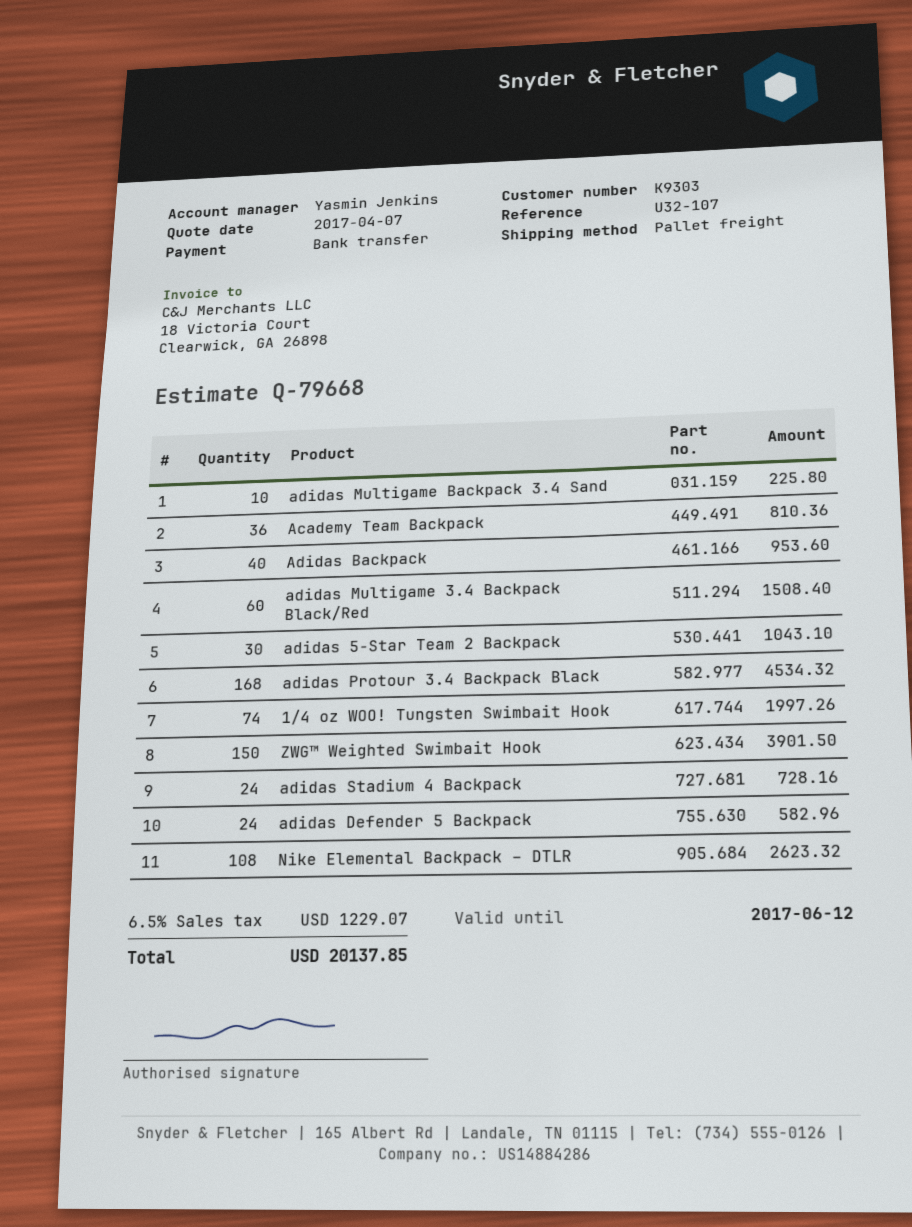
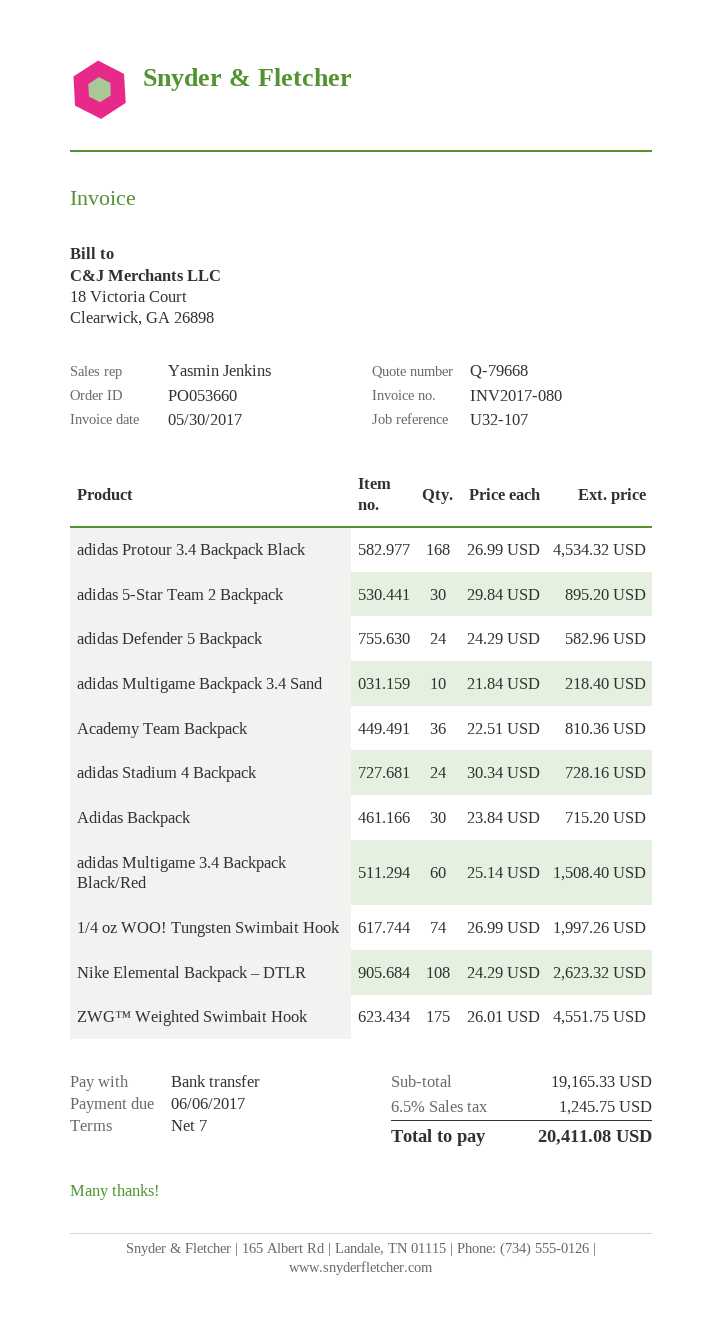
adidas Multigame Backpack 3.4 Sand: 10 for 225.80 -> 10 for 218.40
Adidas Backpack: 40 for 953.60 -> 30 for 715.20
adidas 5-Star Team 2 Backpack: 30 for 1043.10 -> 30 for 895.20
ZWG™ Weighted Swimbait Hook: 150 for 3901.50 -> 175 for 4551.75
tax: 6.5% = 1229.07 -> 6.5% = 1245.75
total: 20137.85 -> 20411.08

